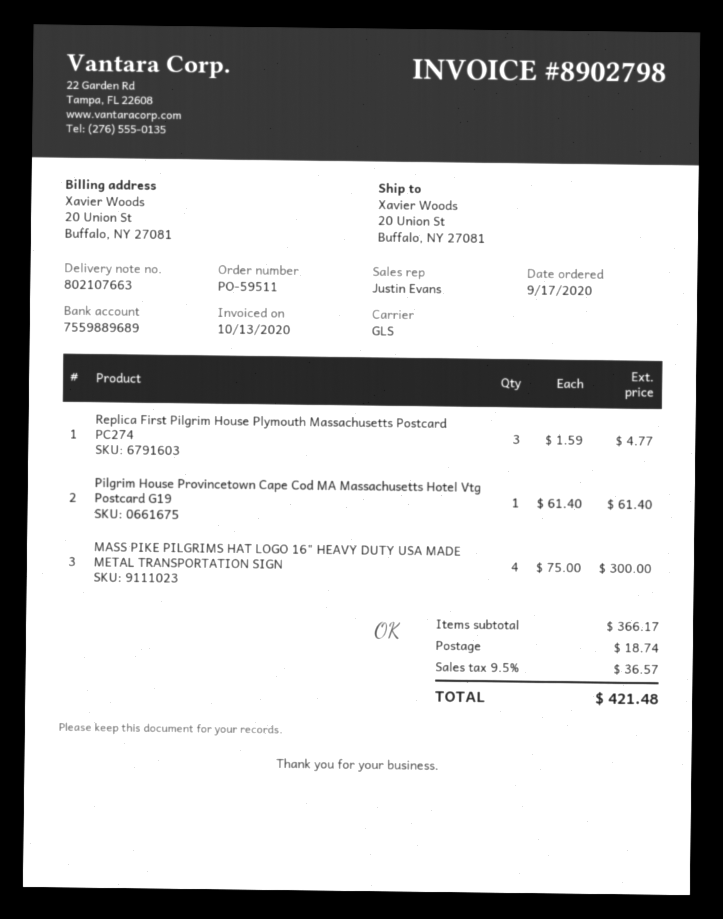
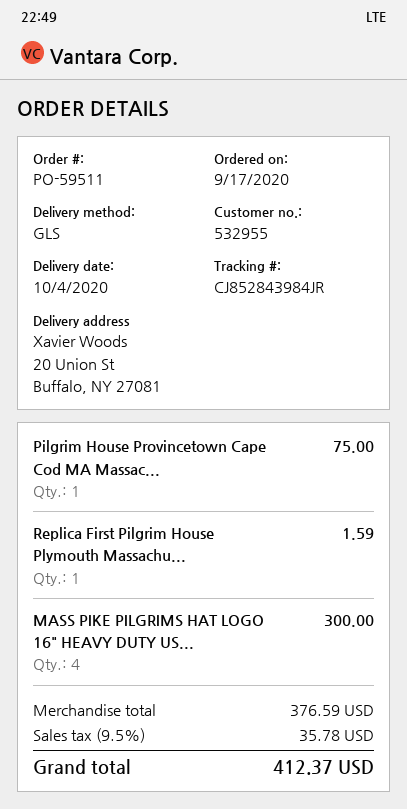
Replica First Pilgrim House Plymouth Massachusetts Postcard PC274: 3 for 4.77 -> 1 for 1.59
Pilgrim House Provincetown Cape Cod MA Massachusetts Hotel Vtg Postcard G19: 1 for 61.40 -> 1 for 75.00
subtotal: 366.17 -> 376.59
shipping: 18.74 -> none
tax: 9.5% = 36.57 -> 9.5% = 35.78
total: 421.48 -> 412.37

